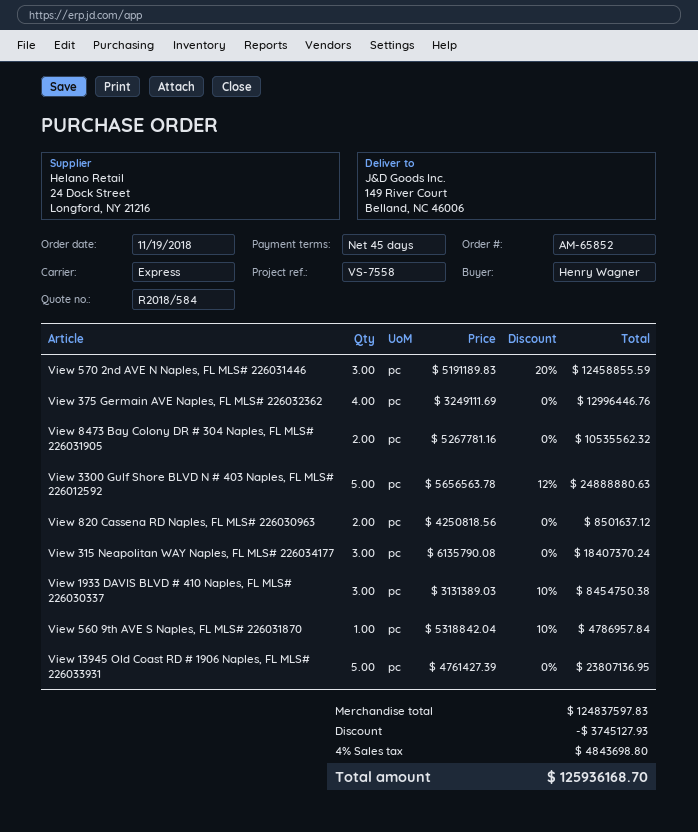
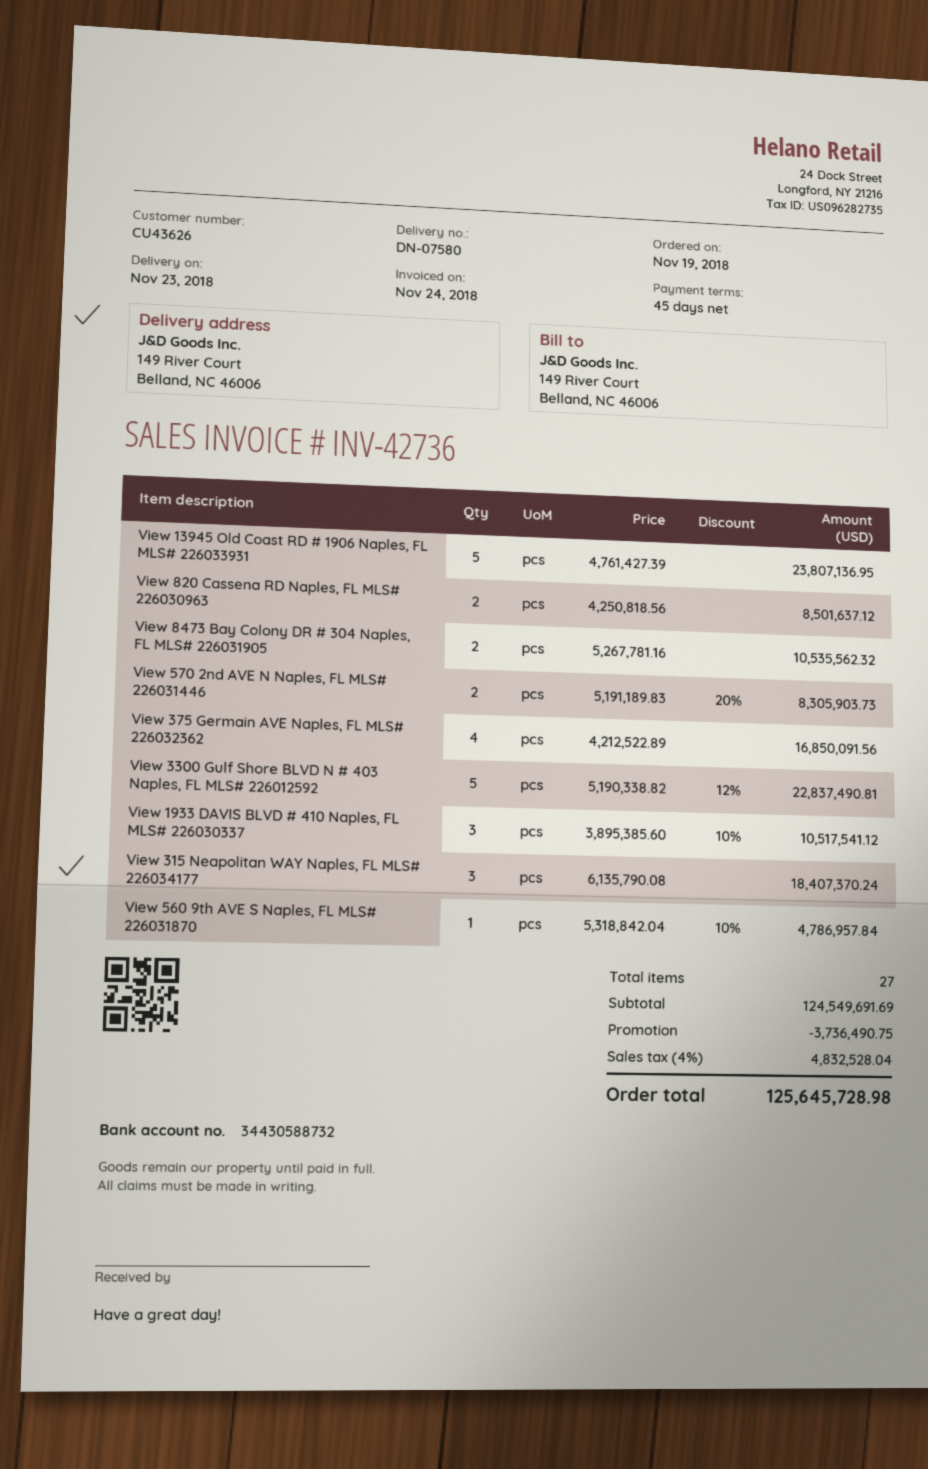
View 570 2nd AVE N Naples, FL MLS# 226031446: 3 x 5191189.83 - 20% = 12458855.59 -> 2 x 5191189.83 - 20% = 8305903.73
View 375 Germain AVE Naples, FL MLS# 226032362: 4 x 3249111.69 = 12996446.76 -> 4 x 4212522.89 = 16850091.56
View 3300 Gulf Shore BLVD N # 403 Naples, FL MLS# 226012592: 5 x 5656563.78 - 12% = 24888880.63 -> 5 x 5190338.82 - 12% = 22837490.81
View 1933 DAVIS BLVD # 410 Naples, FL MLS# 226030337: 3 x 3131389.03 - 10% = 8454750.38 -> 3 x 3895385.60 - 10% = 10517541.12
subtotal: 124837597.83 -> 124549691.69
discount: 3745127.93 -> 3736490.75
tax: 4% = 4843698.80 -> 4% = 4832528.04
total: 125936168.70 -> 125645728.98

